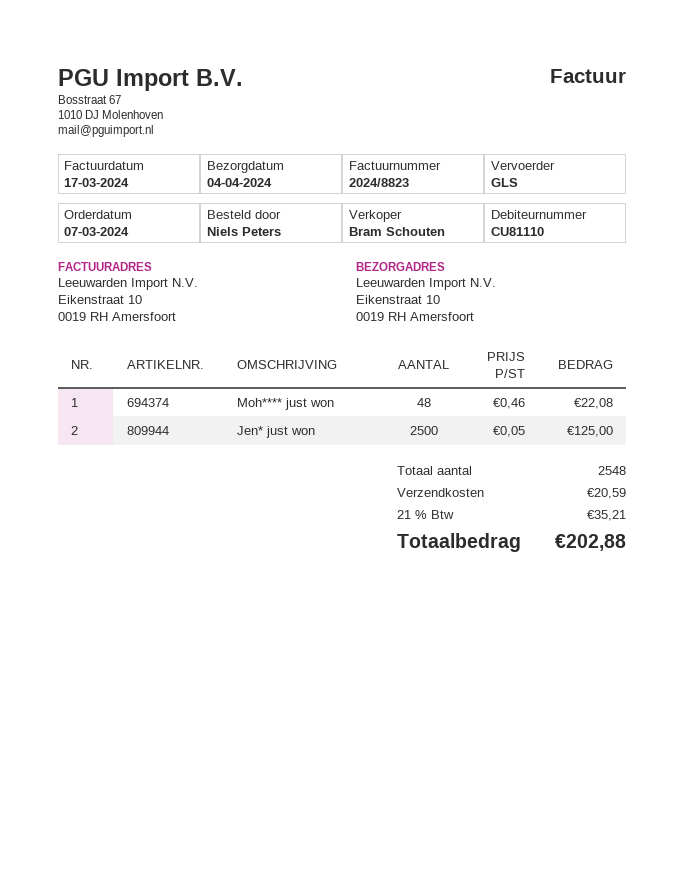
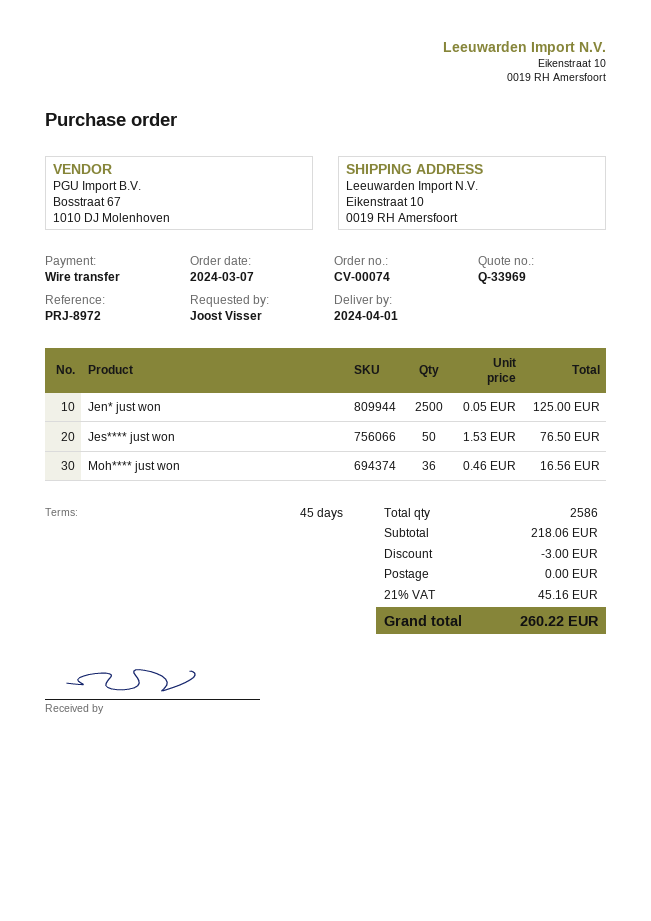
delivery date: 2024-04-04 -> 2024-04-01
ordered by: Niels Peters -> Joost Visser
Moh**** just won: 48 x 0.46 = 22.08 -> 36 x 0.46 = 16.56
Jes**** just won: none -> 50 x 1.53 = 76.50
total quantity: 2548 -> 2586
discount: none -> 3.00
shipping: 20.59 -> 0.00
tax: 21% = 35.21 -> 21% = 45.16
total: 202.88 -> 260.22

